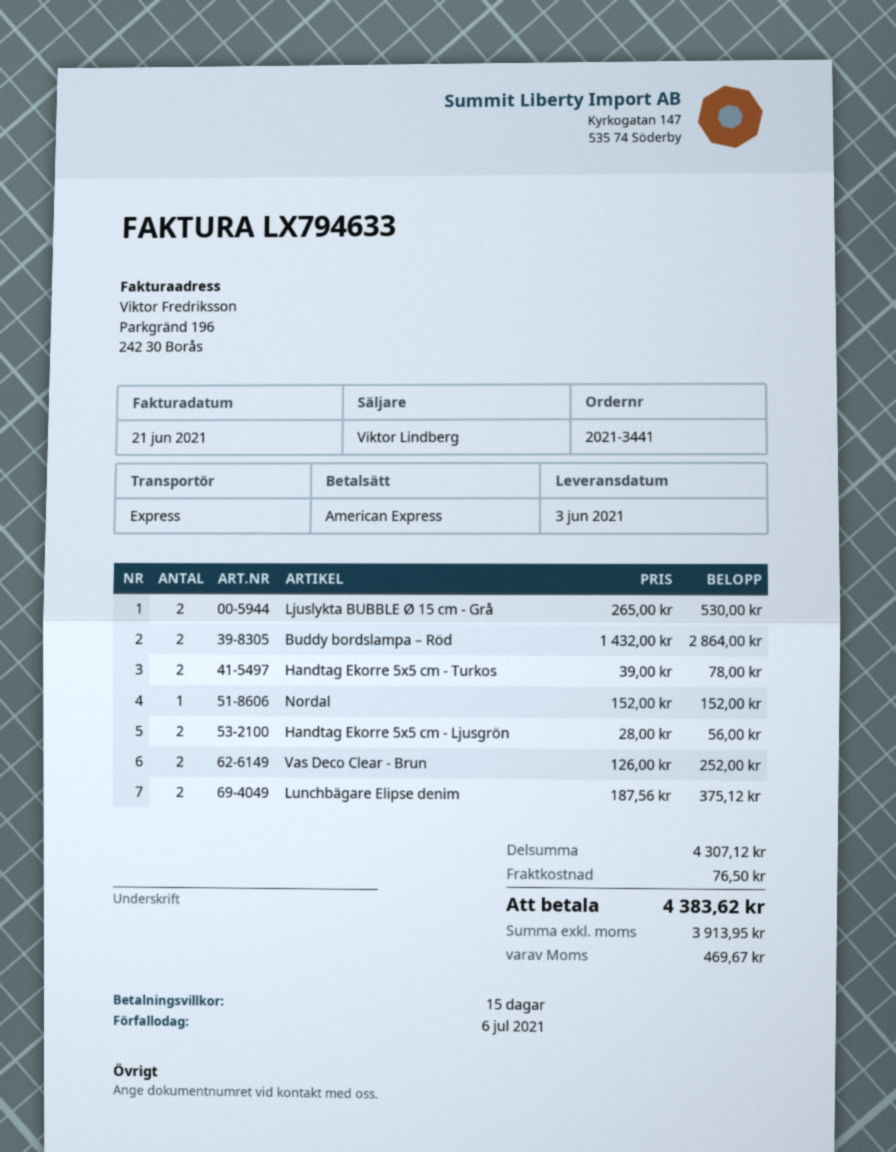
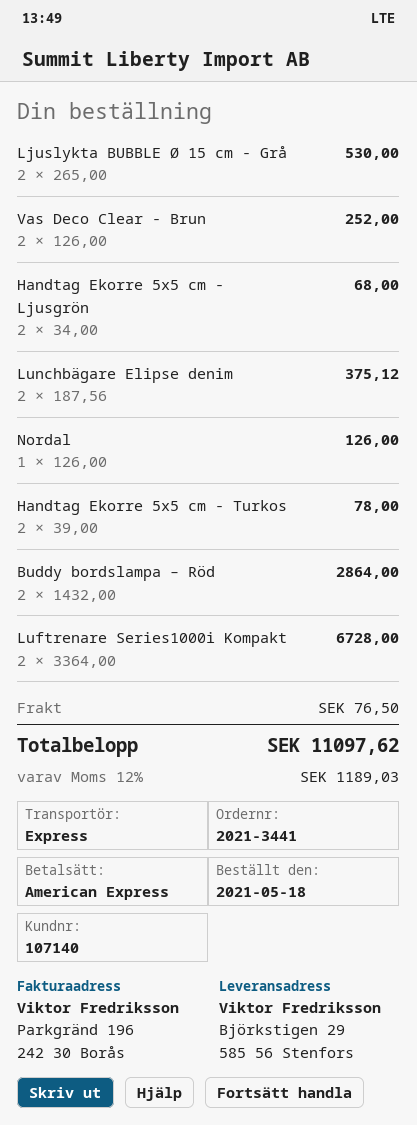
Nordal: 1 x 152.00 = 152.00 -> 1 x 126.00 = 126.00
Handtag Ekorre 5x5 cm - Ljusgrön: 2 x 28.00 = 56.00 -> 2 x 34.00 = 68.00
Luftrenare Series1000i Kompakt: none -> 2 x 3364.00 = 6728.00
tax: 469.67 -> 1189.03
total: 4383.62 -> 11097.62

